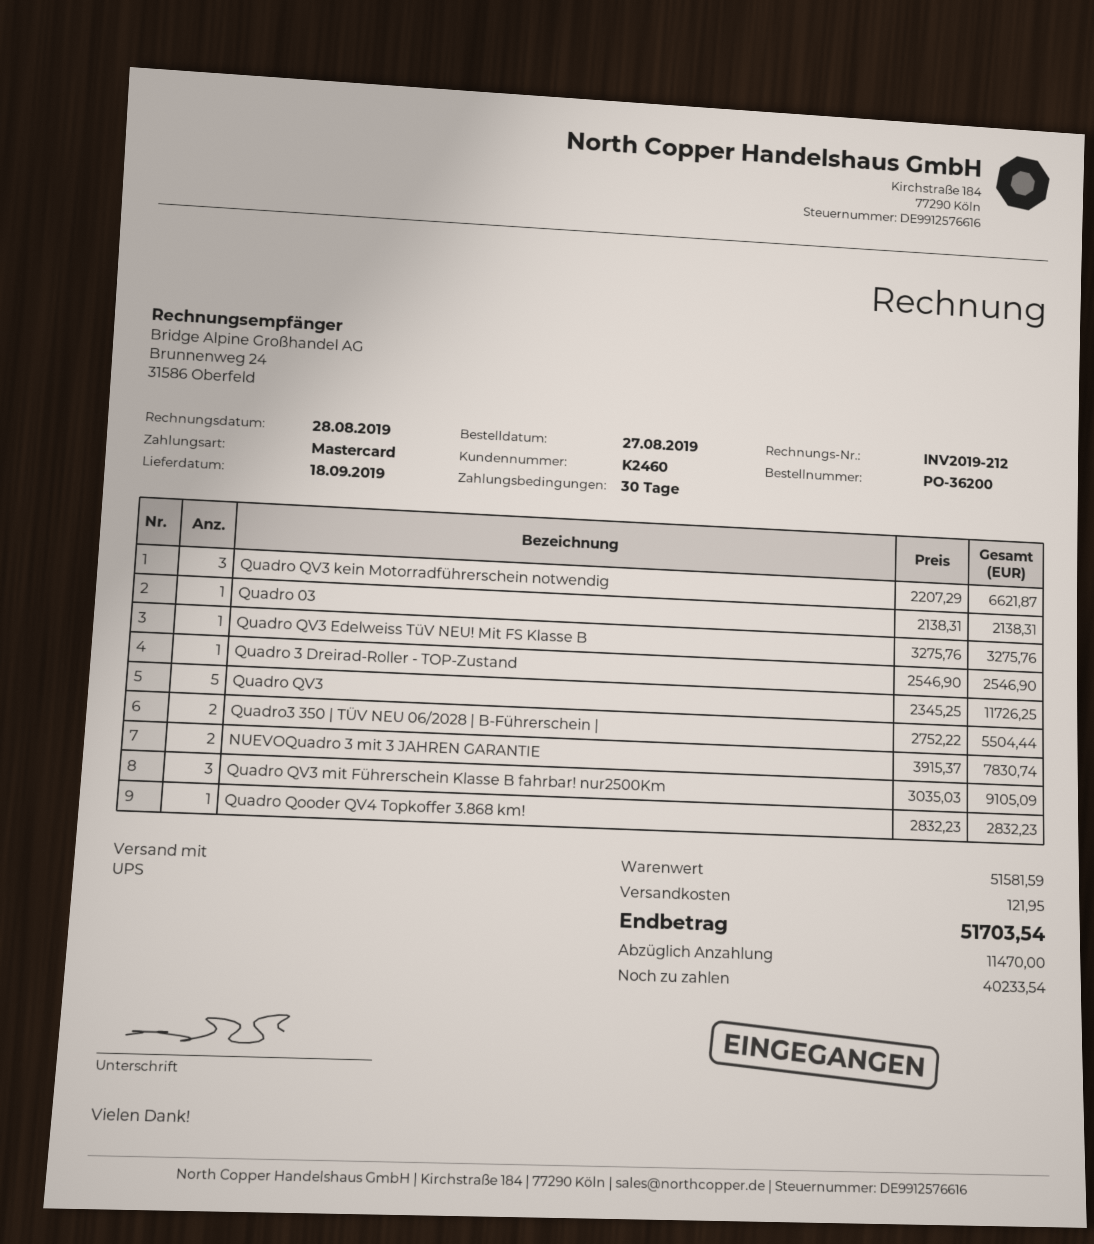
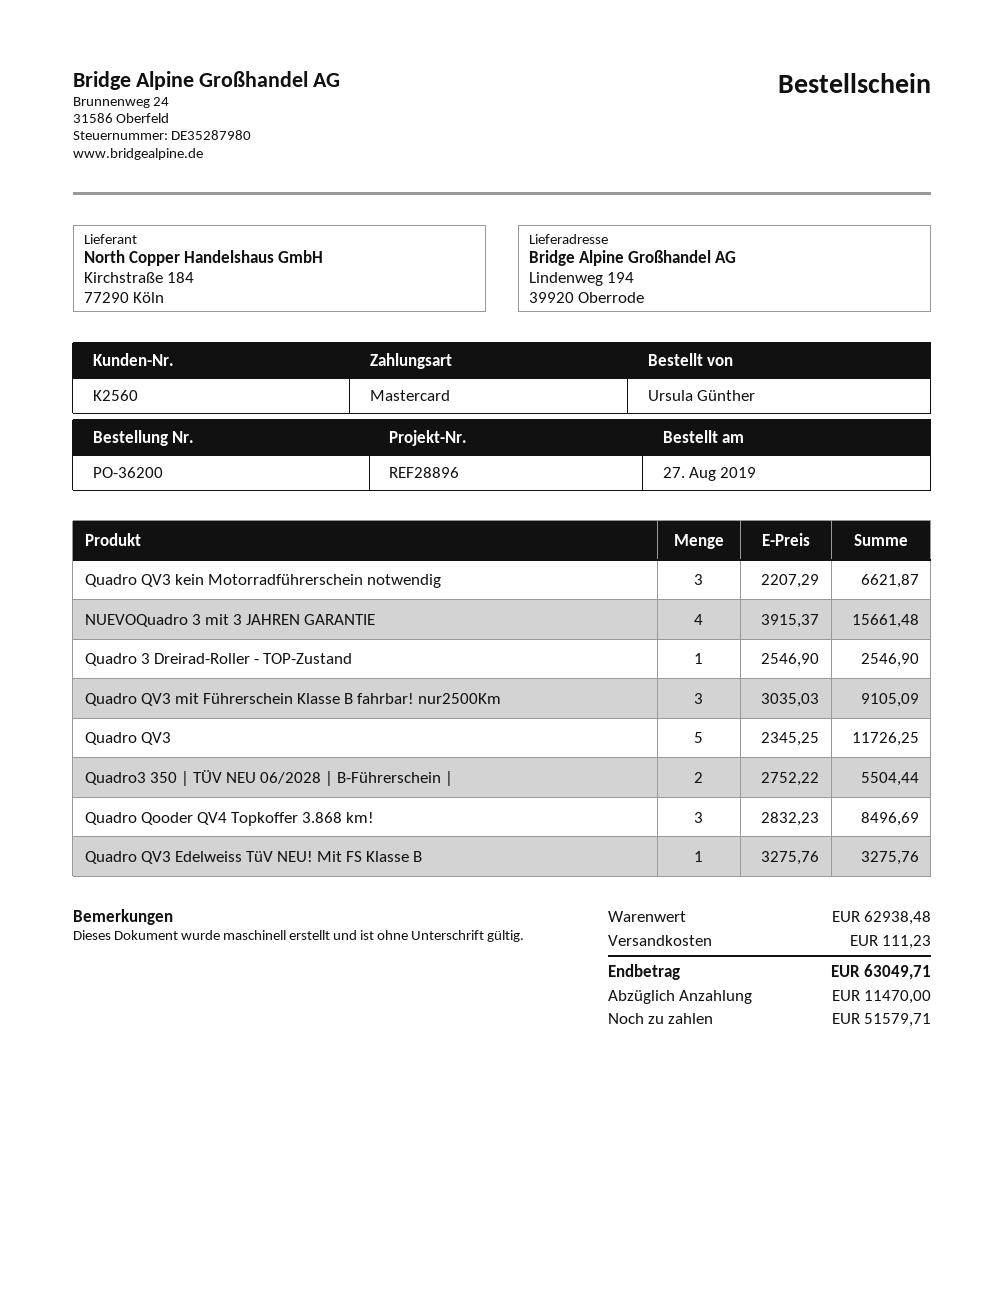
customer number: K2460 -> K2560
Quadro 03: 1 x 2138.31 = 2138.31 -> none
NUEVOQuadro 3 mit 3 JAHREN GARANTIE: 2 x 3915.37 = 7830.74 -> 4 x 3915.37 = 15661.48
Quadro Qooder QV4 Topkoffer 3.868 km!: 1 x 2832.23 = 2832.23 -> 3 x 2832.23 = 8496.69
subtotal: 51581.59 -> 62938.48
shipping: 121.95 -> 111.23
total: 51703.54 -> 63049.71
balance: 40233.54 -> 51579.71

